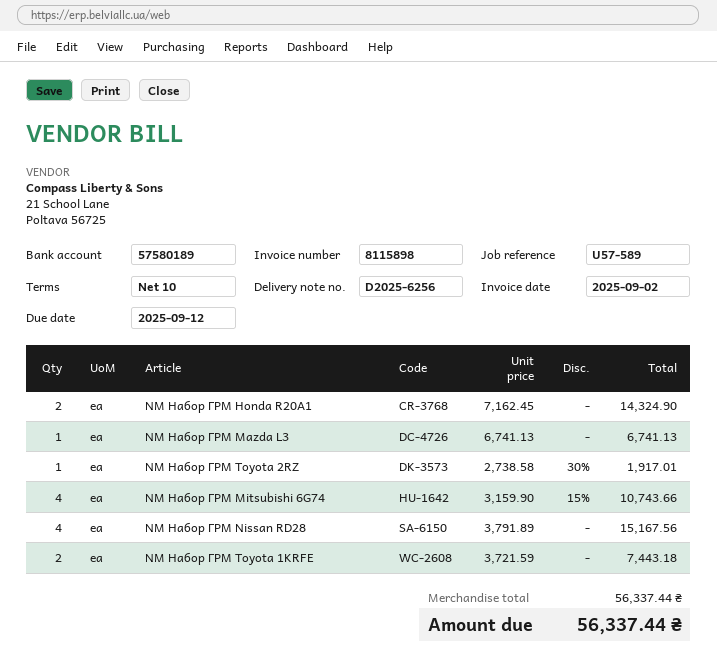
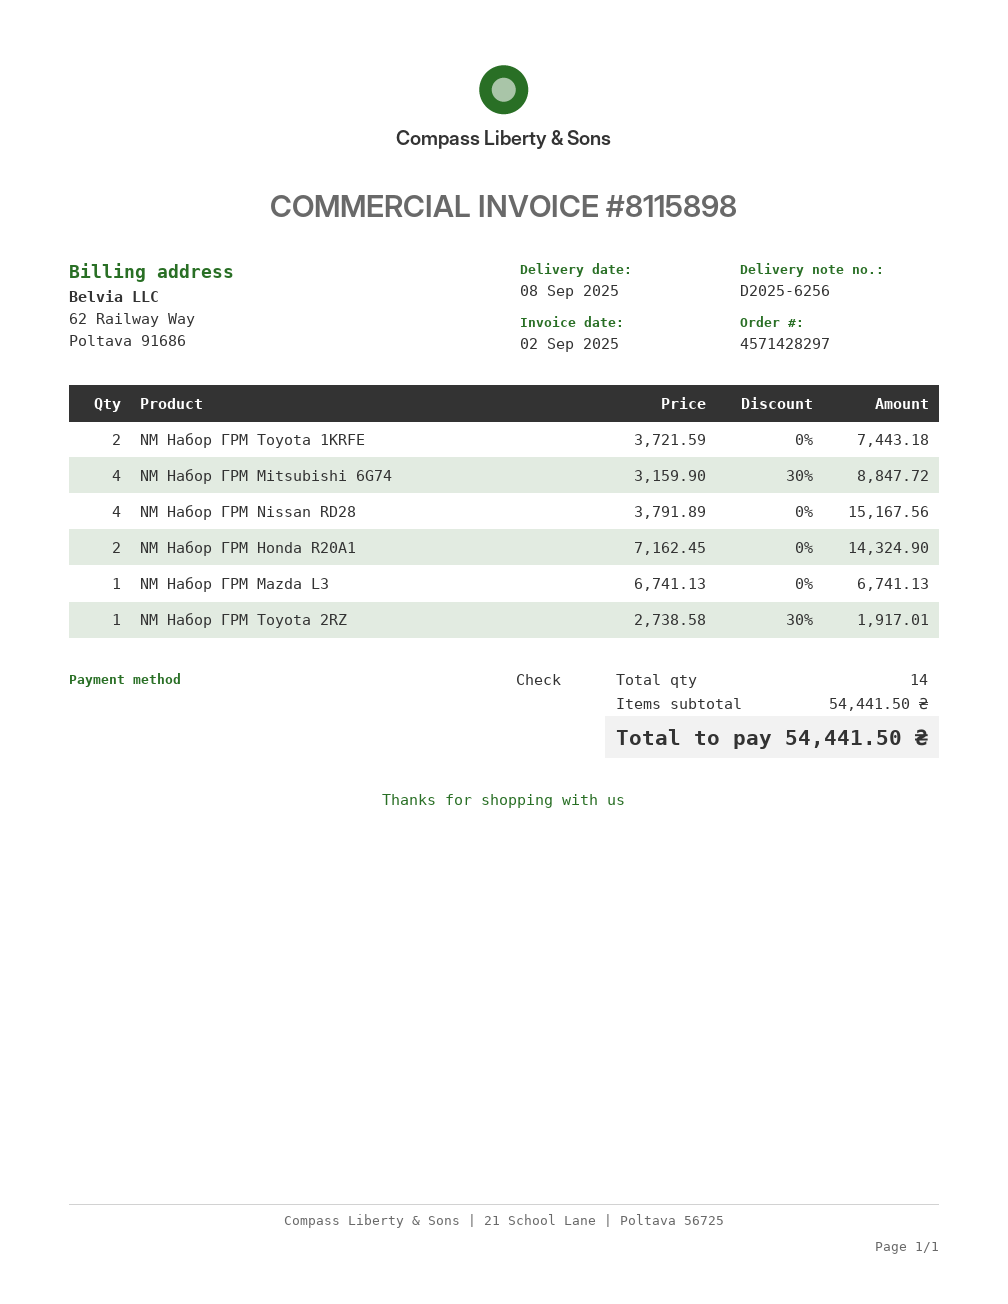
NM Набор ГРМ Mitsubishi 6G74: 4 x 3159.90 - 15% = 10743.66 -> 4 x 3159.90 - 30% = 8847.72
subtotal: 56337.44 -> 54441.50
total: 56337.44 -> 54441.50

